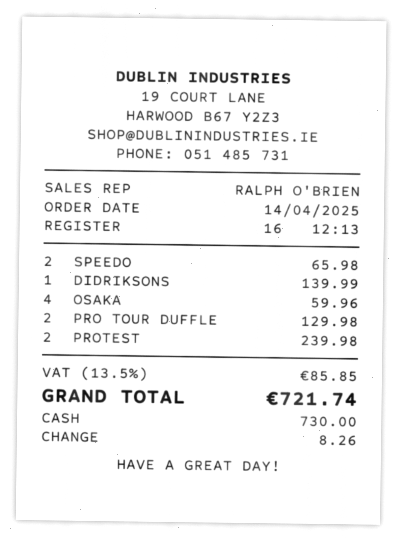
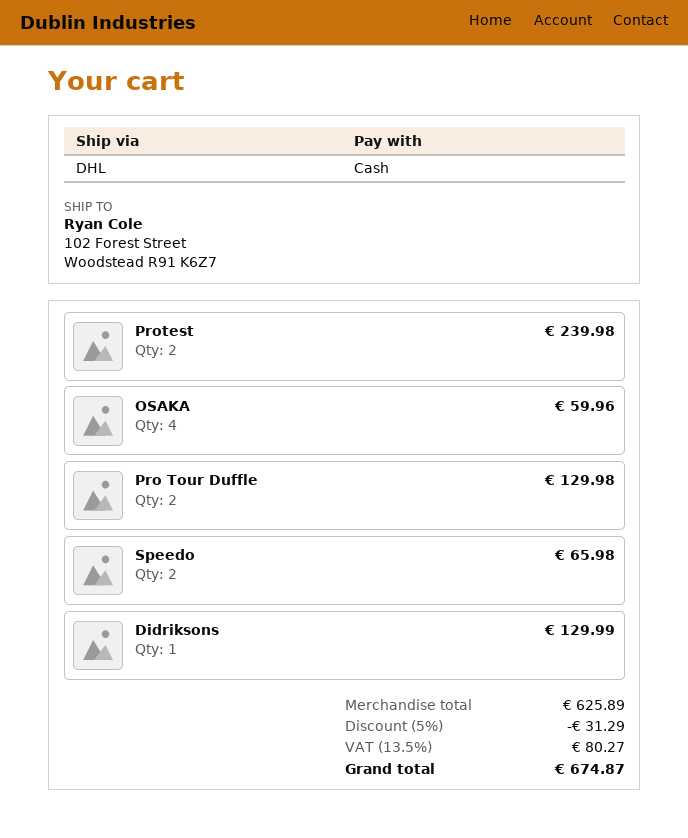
DIDRIKSONS: 1 for 139.99 -> 1 for 129.99
discount: none -> 5% = 31.29
tax: 13.5% = 85.85 -> 13.5% = 80.27
total: 721.74 -> 674.87

